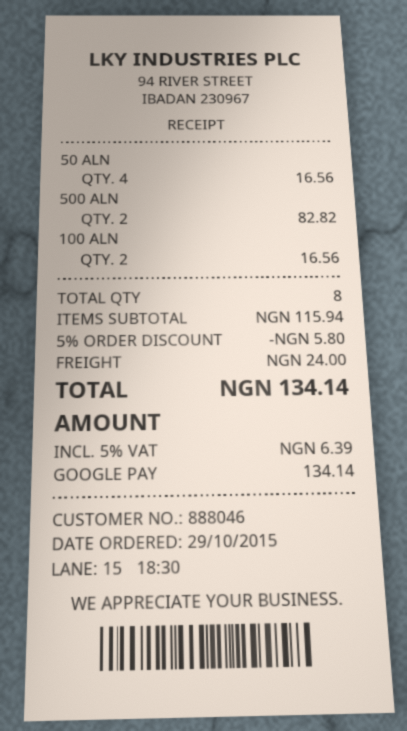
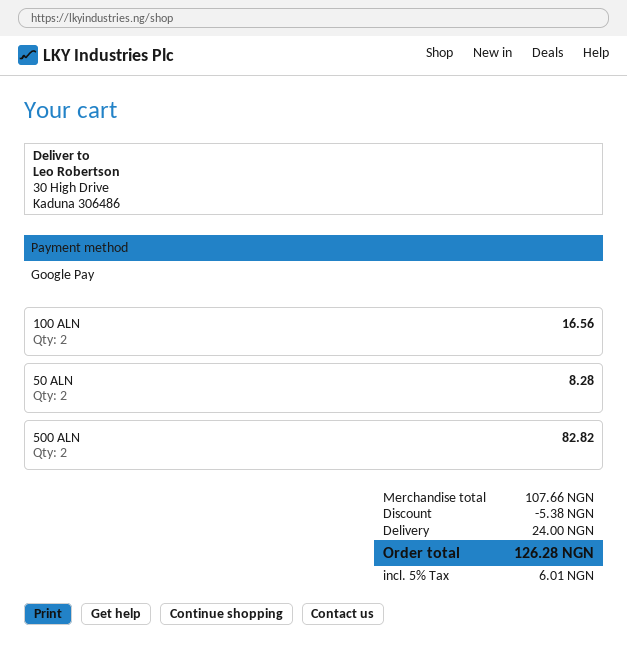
50 ALN: 4 for 16.56 -> 2 for 8.28
subtotal: 115.94 -> 107.66
discount: 5.80 -> 5.38
tax: 5% = 6.39 -> 5% = 6.01
total: 134.14 -> 126.28

